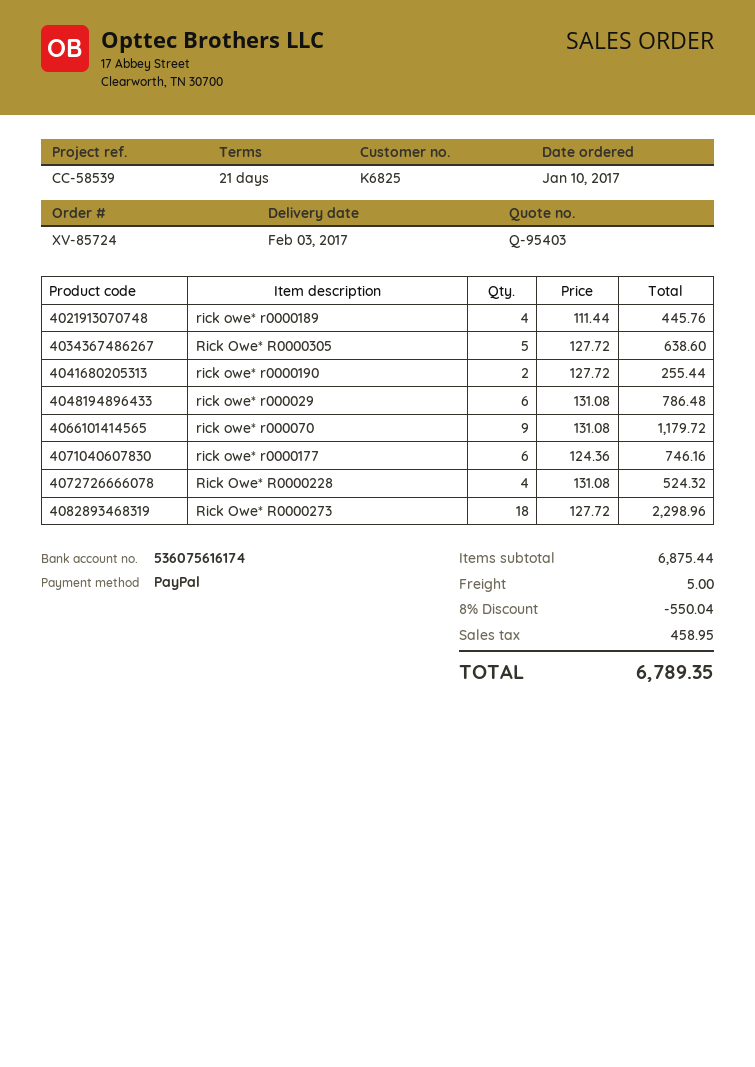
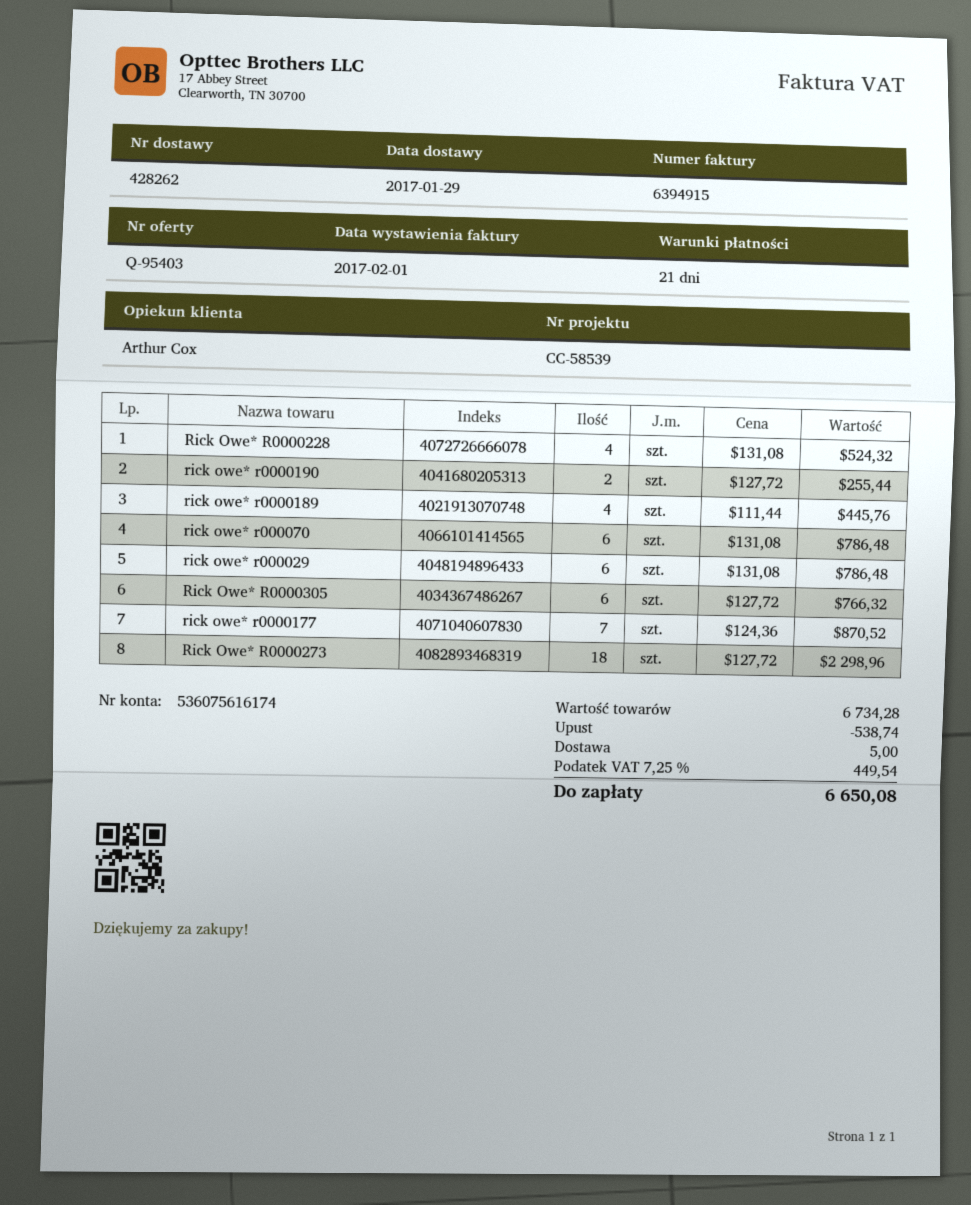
delivery date: 2017-02-03 -> 2017-01-29
Rick Owe* R0000305: 5 x 127.72 = 638.60 -> 6 x 127.72 = 766.32
rick owe* r000070: 9 x 131.08 = 1179.72 -> 6 x 131.08 = 786.48
rick owe* r0000177: 6 x 124.36 = 746.16 -> 7 x 124.36 = 870.52
subtotal: 6875.44 -> 6734.28
discount: 550.04 -> 538.74
tax: 458.95 -> 449.54
total: 6789.35 -> 6650.08

